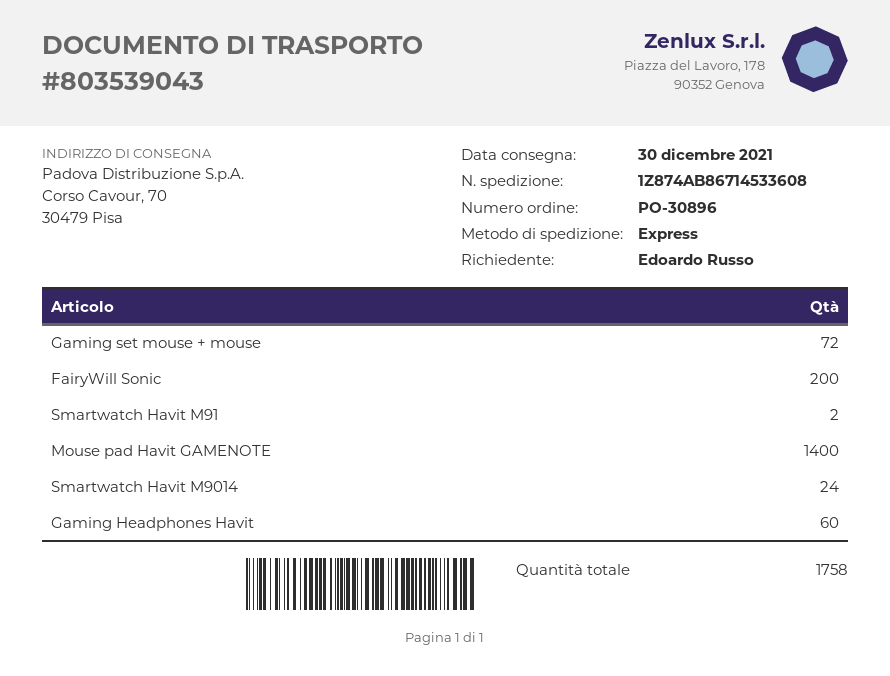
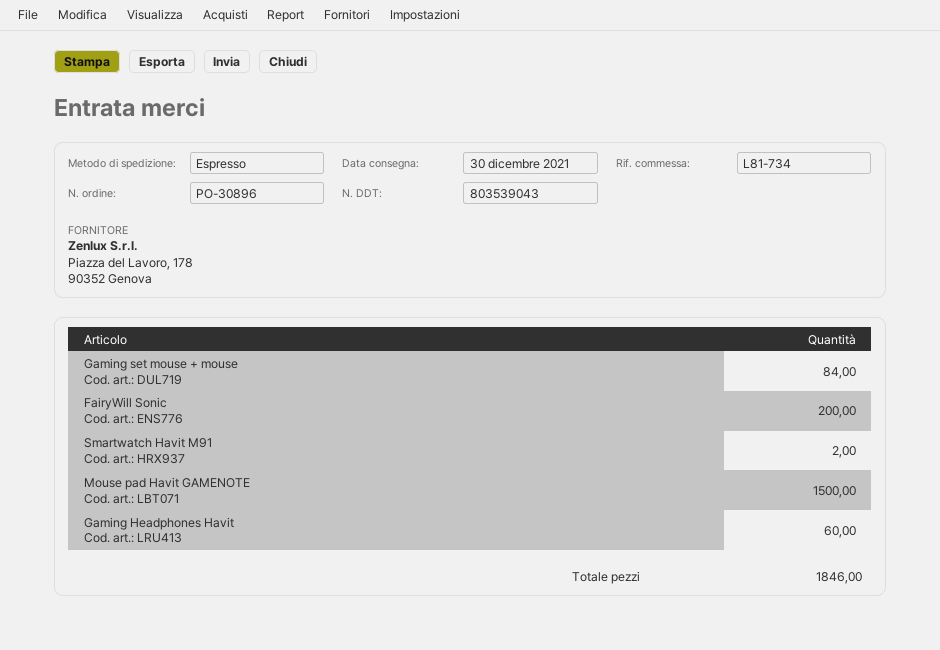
Gaming set mouse + mouse: 72 -> 84
Mouse pad Havit GAMENOTE: 1400 -> 1500
Smartwatch Havit M9014: 24 -> none
total quantity: 1758 -> 1846

